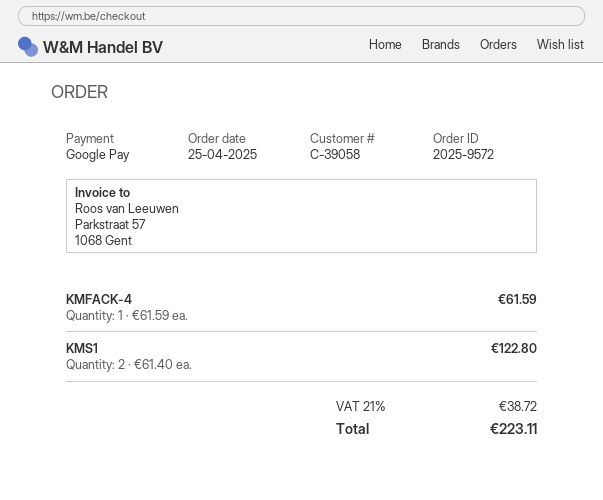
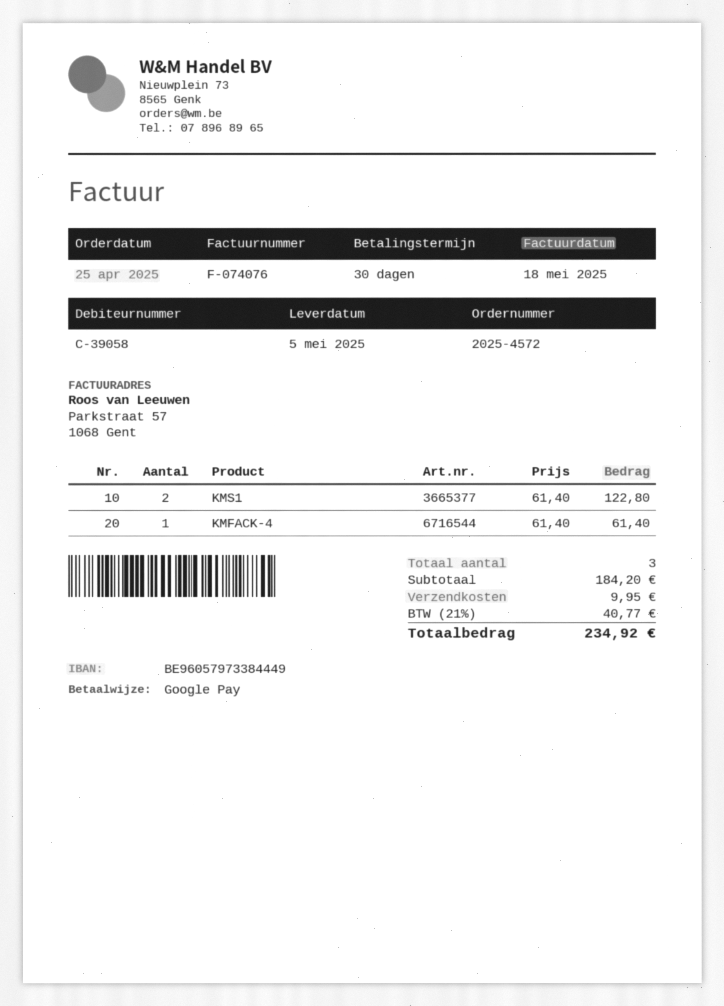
order number: 2025-9572 -> 2025-4572
KMFACK-4: 1 x 61.59 = 61.59 -> 1 x 61.40 = 61.40
shipping: none -> 9.95
tax: 21% = 38.72 -> 21% = 40.77
total: 223.11 -> 234.92

